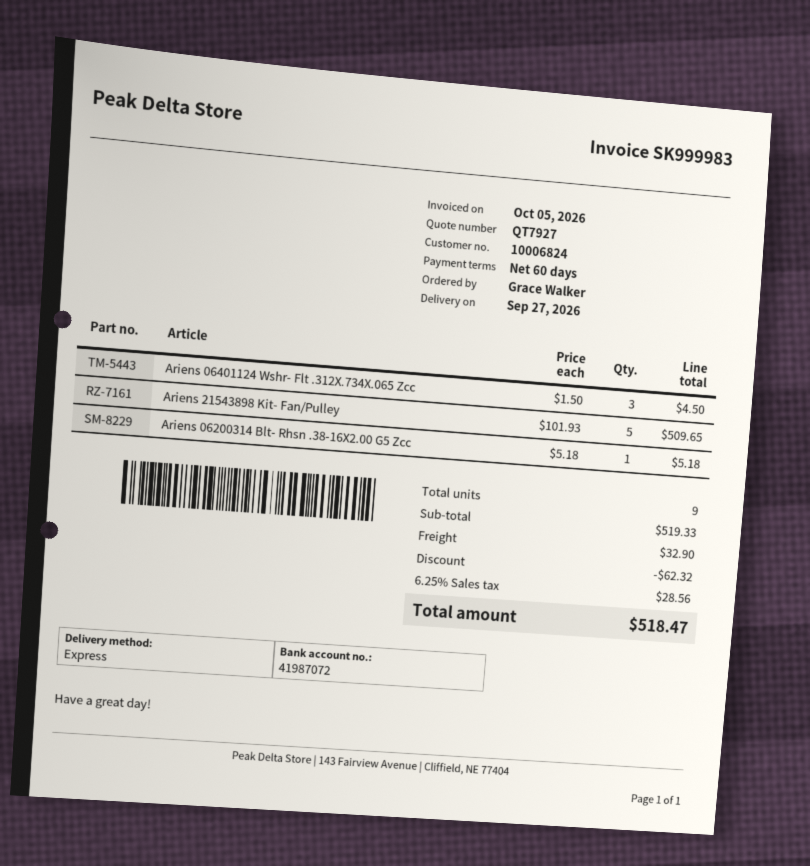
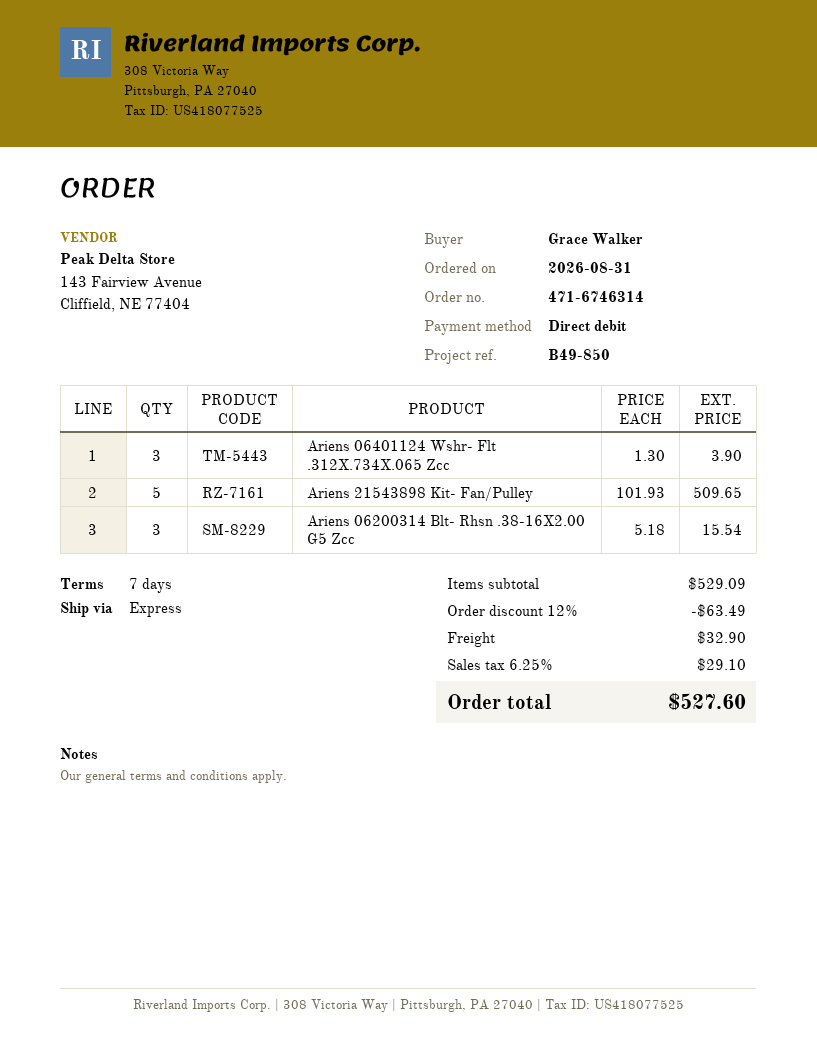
payment terms: 60 days -> 7 days
Ariens 06401124 Wshr- Flt .312X.734X.065 Zcc: 3 x 1.50 = 4.50 -> 3 x 1.30 = 3.90
Ariens 06200314 Blt- Rhsn .38-16X2.00 G5 Zcc: 1 x 5.18 = 5.18 -> 3 x 5.18 = 15.54
subtotal: 519.33 -> 529.09
discount: 62.32 -> 63.49
tax: 6.25% = 28.56 -> 6.25% = 29.10
total: 518.47 -> 527.60

